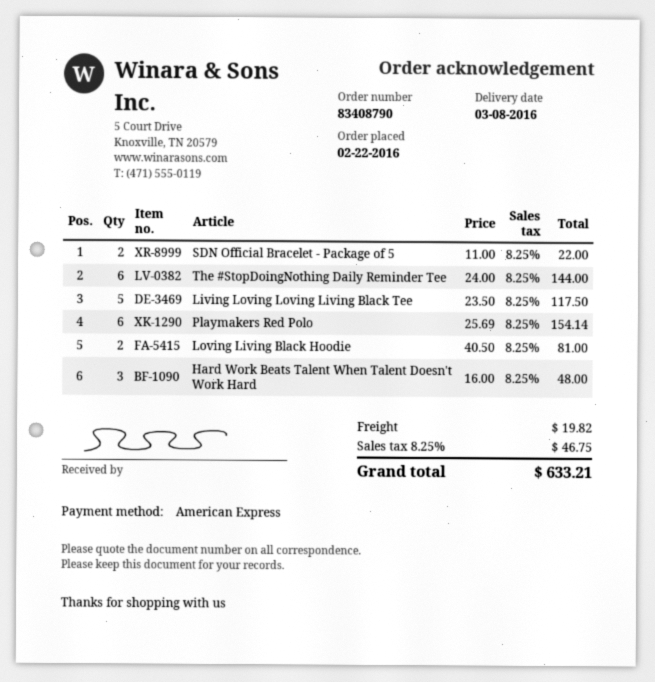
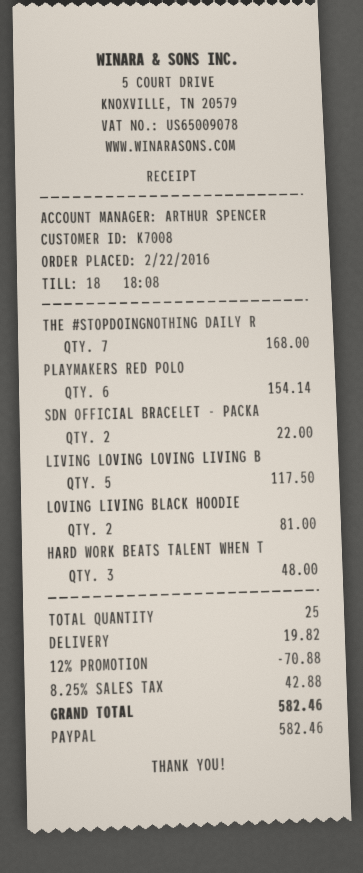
payment method: American Express -> PayPal
The #StopDoingNothing Daily Reminder Tee: 6 for 144.00 -> 7 for 168.00
discount: none -> 12% = 70.88
tax: 8.25% = 46.75 -> 8.25% = 42.88
total: 633.21 -> 582.46

